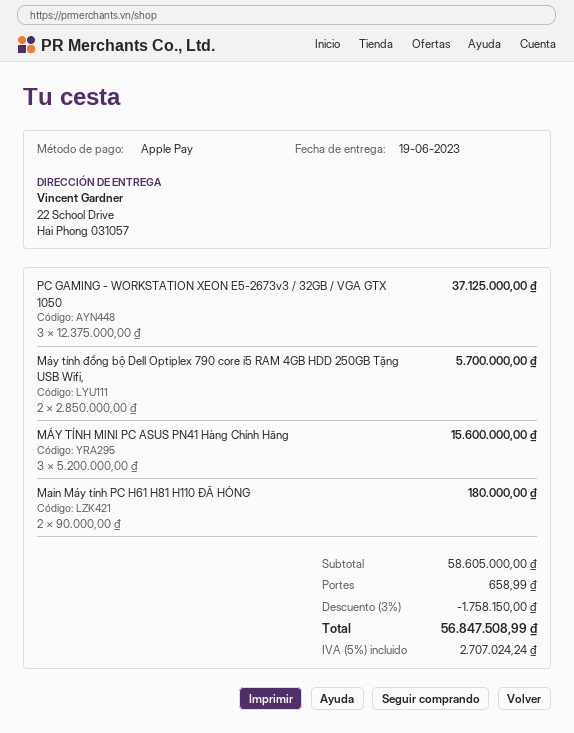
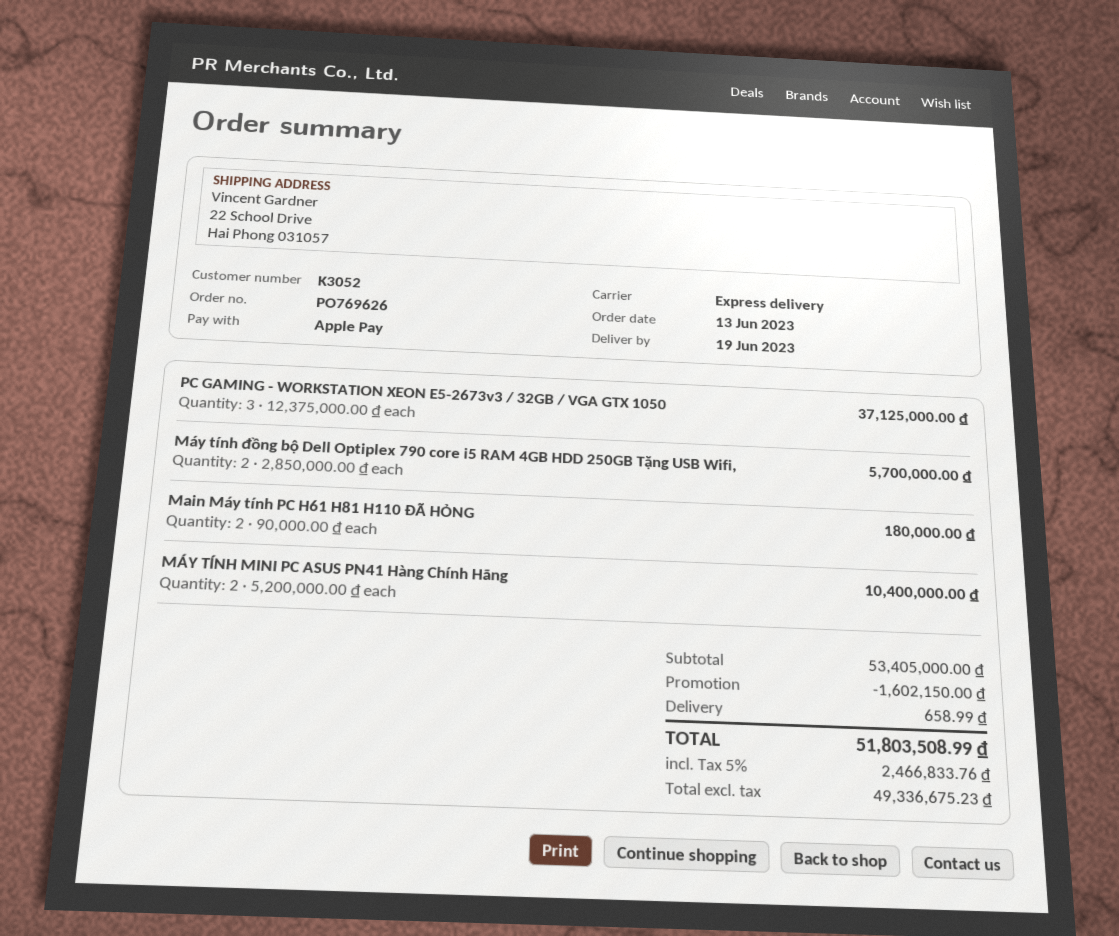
MÁY TÍNH MINI PC ASUS PN41 Hàng Chính Hãng: 3 x 5200000.00 = 15600000.00 -> 2 x 5200000.00 = 10400000.00
subtotal: 58605000.00 -> 53405000.00
discount: 1758150.00 -> 1602150.00
tax: 5% = 2707024.24 -> 5% = 2466833.76
total: 56847508.99 -> 51803508.99

